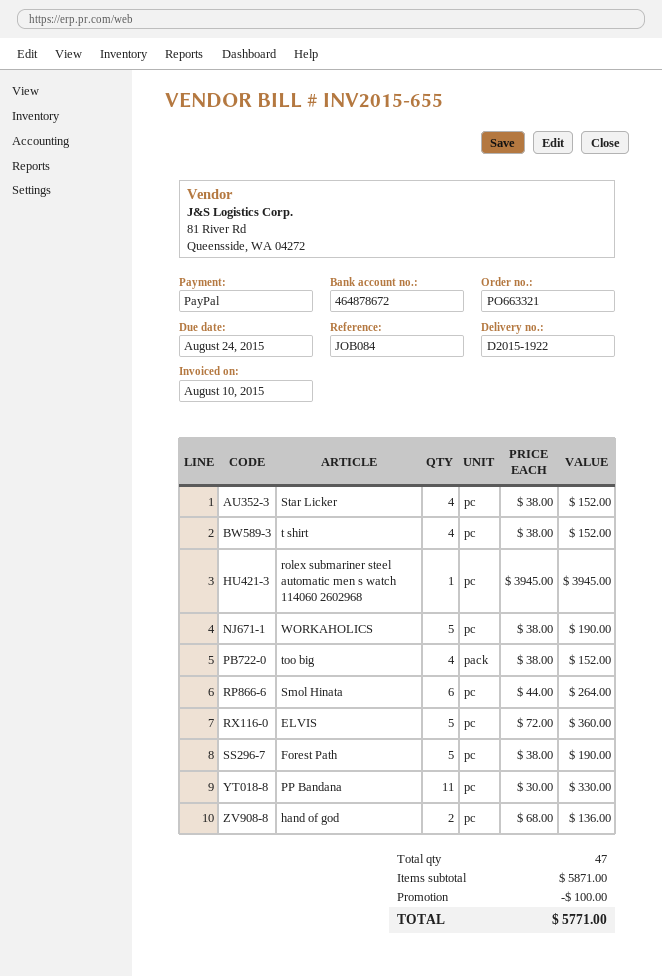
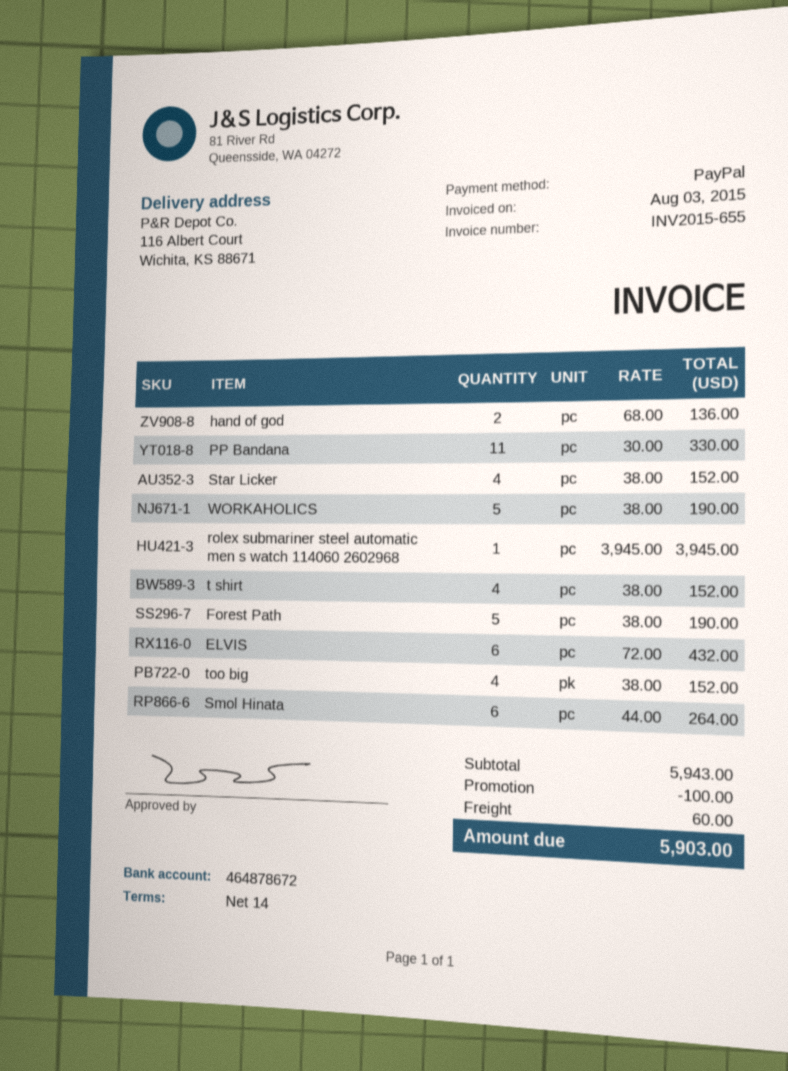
invoice date: 2015-08-10 -> 2015-08-03
ELVIS: 5 x 72.00 = 360.00 -> 6 x 72.00 = 432.00
subtotal: 5871.00 -> 5943.00
shipping: none -> 60.00
total: 5771.00 -> 5903.00

